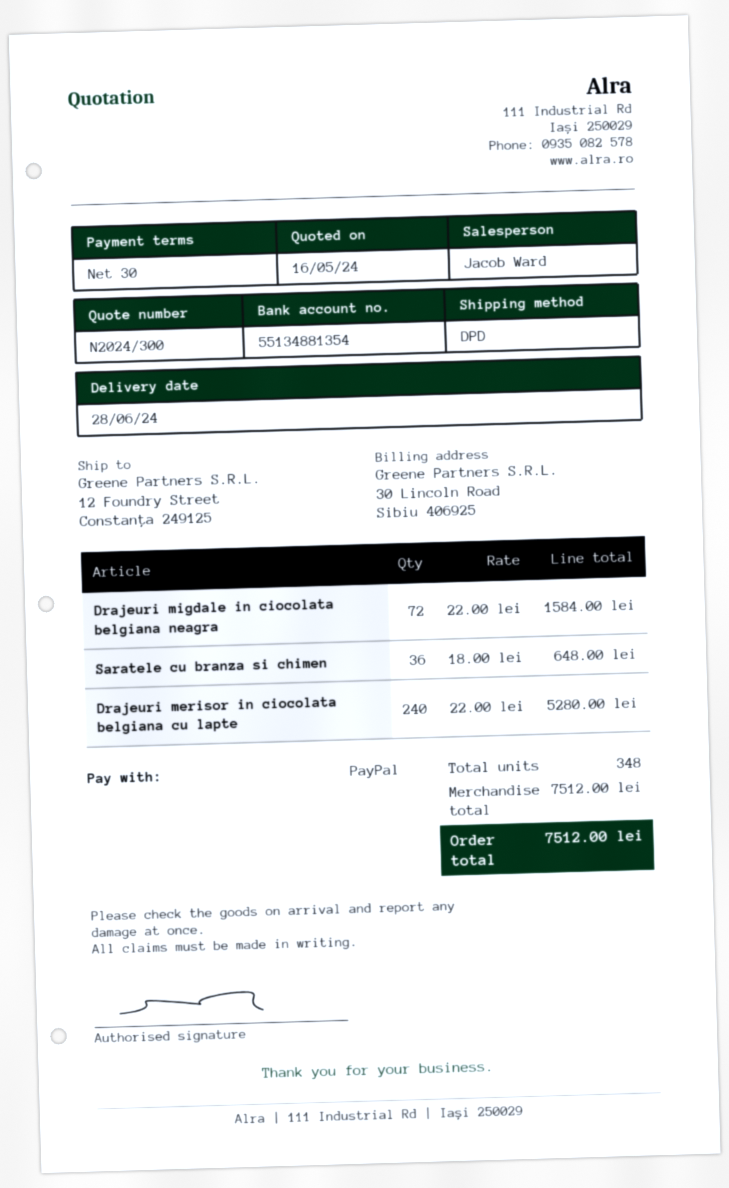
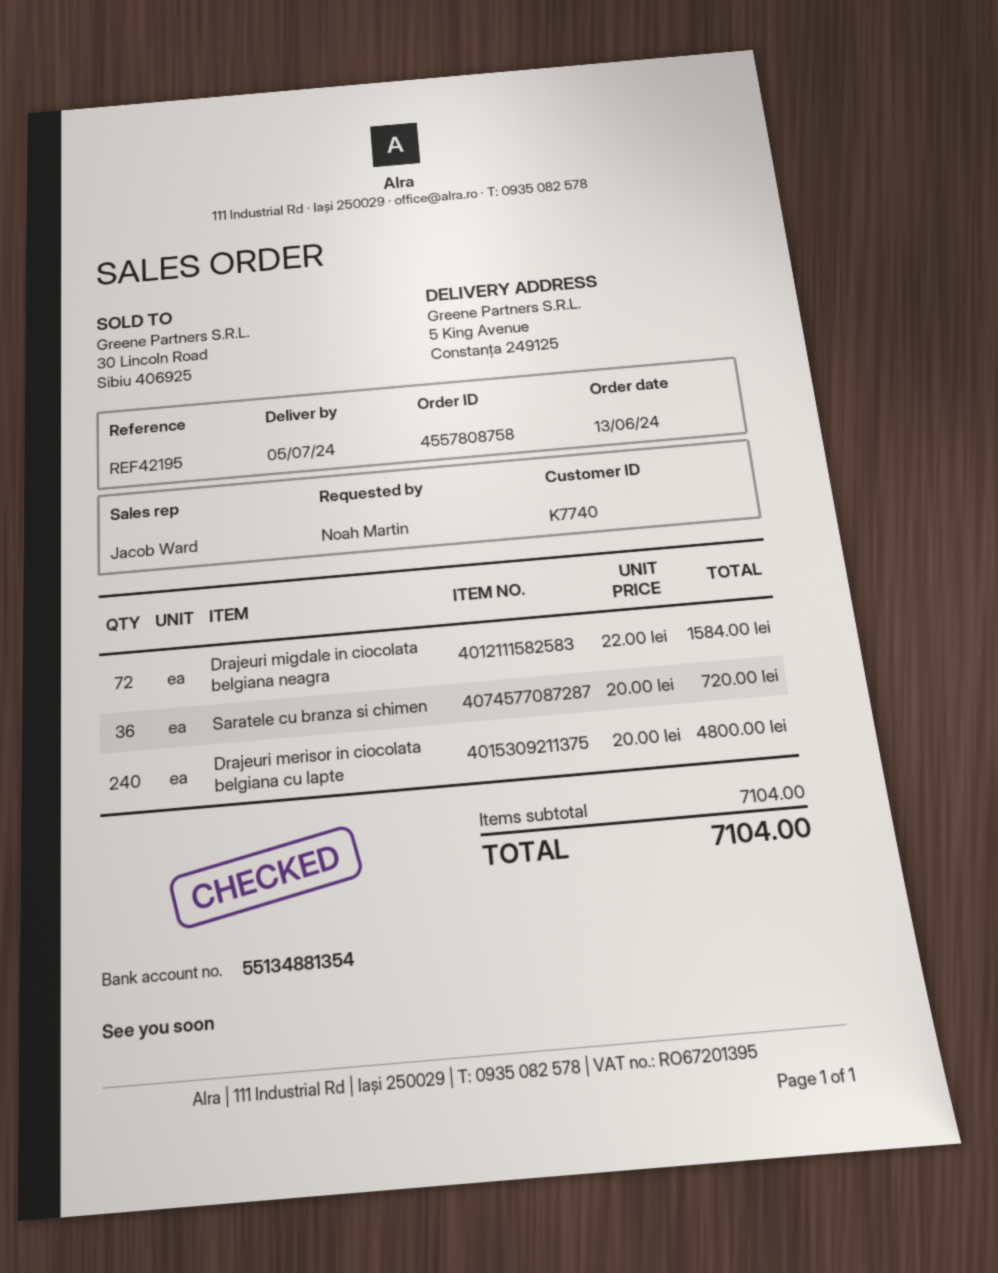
delivery date: 2024-06-28 -> 2024-07-05
ship to: 12 Foundry Street, Constanța 249125 -> 5 King Avenue, Constanța 249125
Saratele cu branza si chimen: 36 x 18.00 = 648.00 -> 36 x 20.00 = 720.00
Drajeuri merisor in ciocolata belgiana cu lapte: 240 x 22.00 = 5280.00 -> 240 x 20.00 = 4800.00
subtotal: 7512.00 -> 7104.00
total: 7512.00 -> 7104.00

